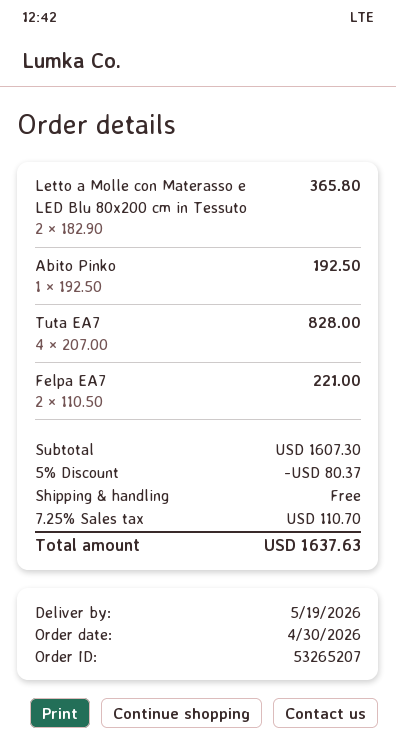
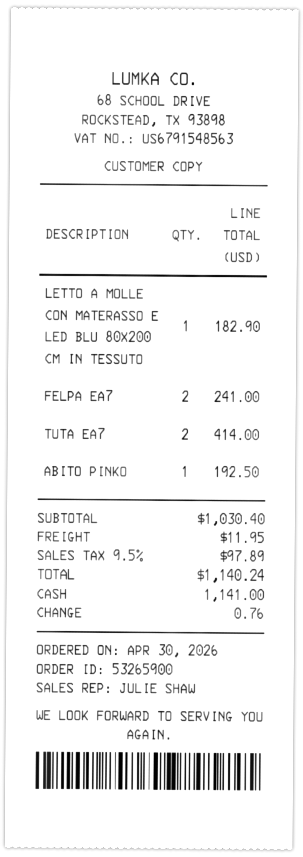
order number: 53265207 -> 53265900
Letto a Molle con Materasso e LED Blu 80x200 cm in Tessuto: 2 for 365.80 -> 1 for 182.90
Tuta EA7: 4 for 828.00 -> 2 for 414.00
Felpa EA7: 2 for 221.00 -> 2 for 241.00
subtotal: 1607.30 -> 1030.40
discount: 5% = 80.37 -> none
shipping: 0.00 -> 11.95
tax: 7.25% = 110.70 -> 9.5% = 97.89
total: 1637.63 -> 1140.24

